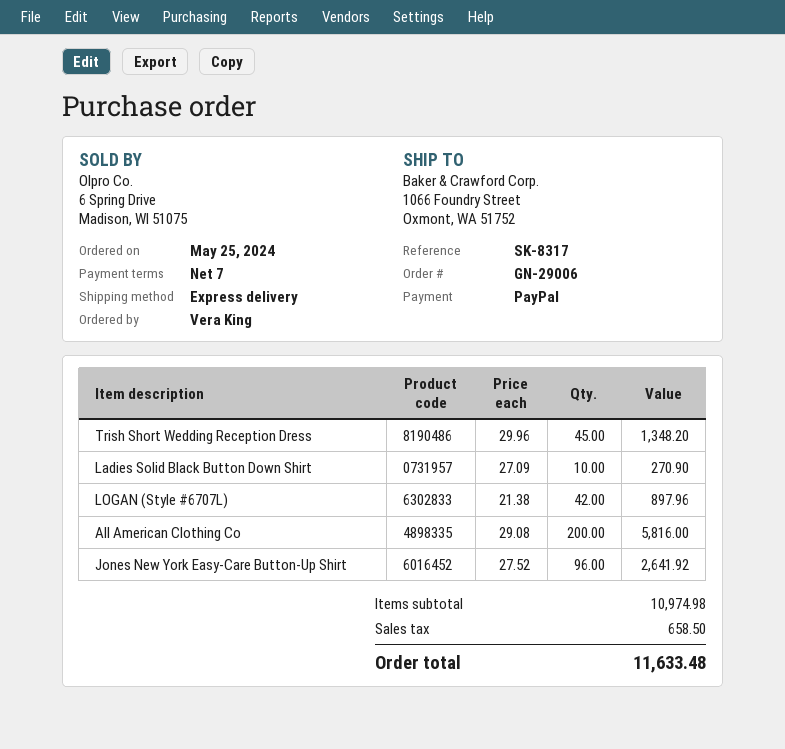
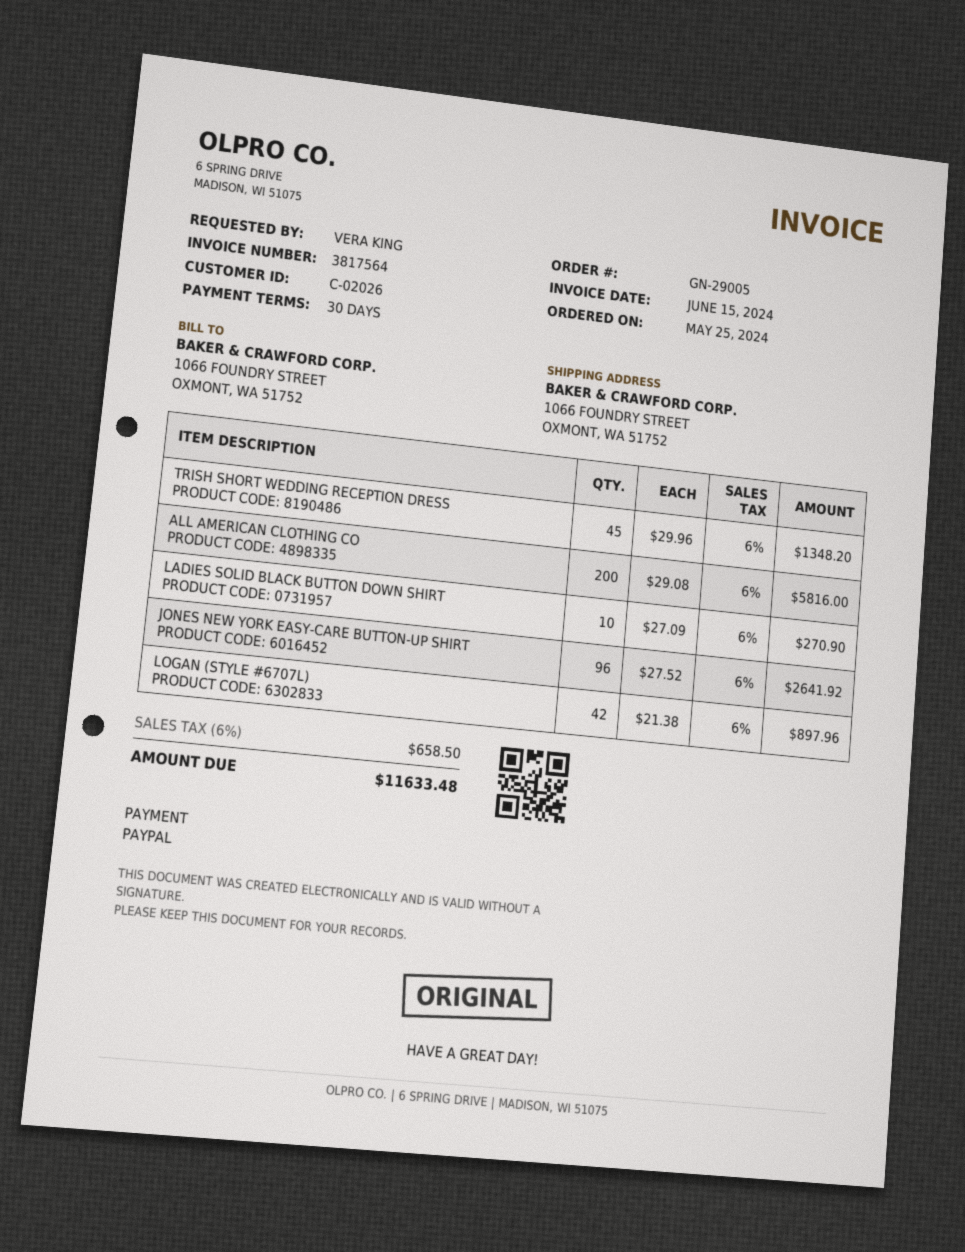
order number: GN-29006 -> GN-29005
payment terms: 7 days -> 30 days

